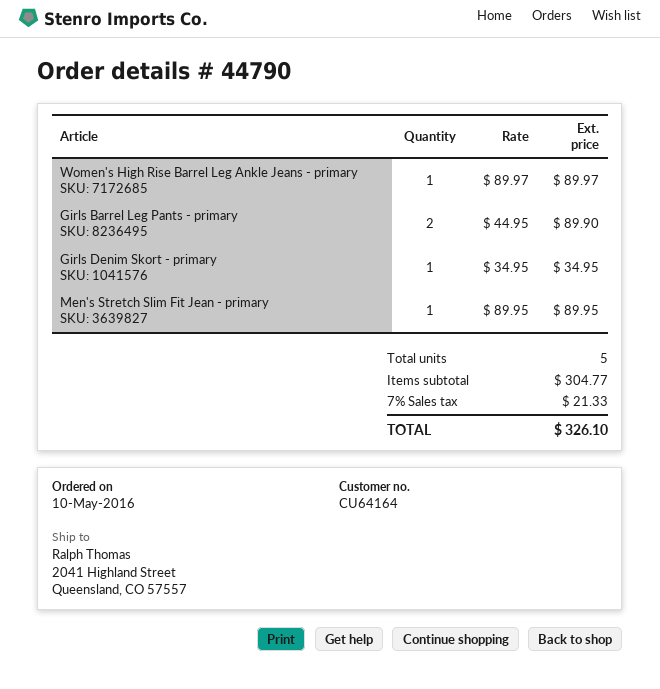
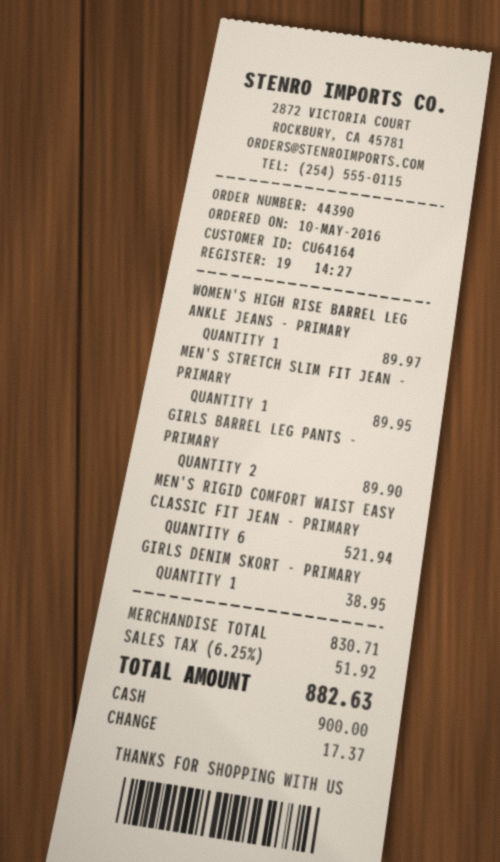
order number: 44790 -> 44390
Girls Denim Skort - primary: 1 for 34.95 -> 1 for 38.95
MEN'S RIGID COMFORT WAIST EASY CLASSIC FIT JEAN - PRIMARY: none -> 6 for 521.94
subtotal: 304.77 -> 830.71
tax: 7% = 21.33 -> 6.25% = 51.92
total: 326.10 -> 882.63

